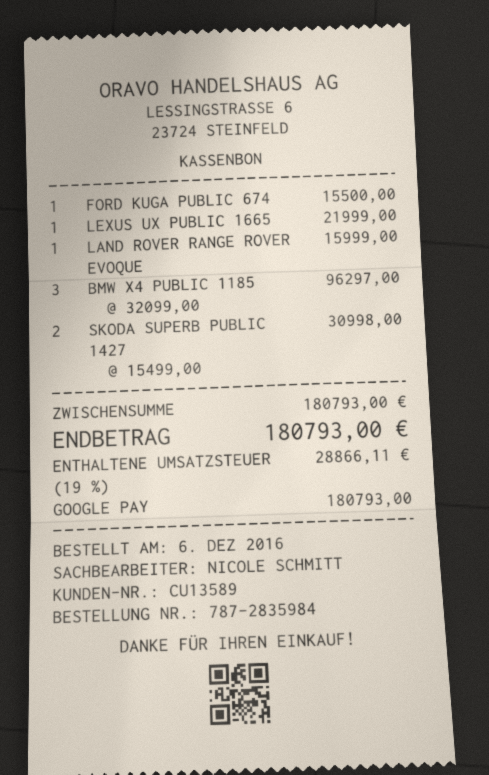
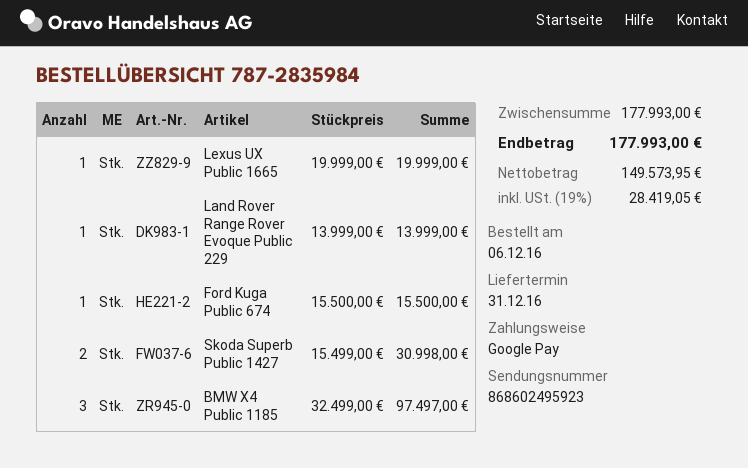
LEXUS UX PUBLIC 1665: 1 x 21999.00 = 21999.00 -> 1 x 19999.00 = 19999.00
LAND ROVER RANGE ROVER EVOQUE: 1 x 15999.00 = 15999.00 -> 1 x 13999.00 = 13999.00
BMW X4 PUBLIC 1185: 3 x 32099.00 = 96297.00 -> 3 x 32499.00 = 97497.00
subtotal: 180793.00 -> 177993.00
tax: 19% = 28866.11 -> 19% = 28419.05
total: 180793.00 -> 177993.00

